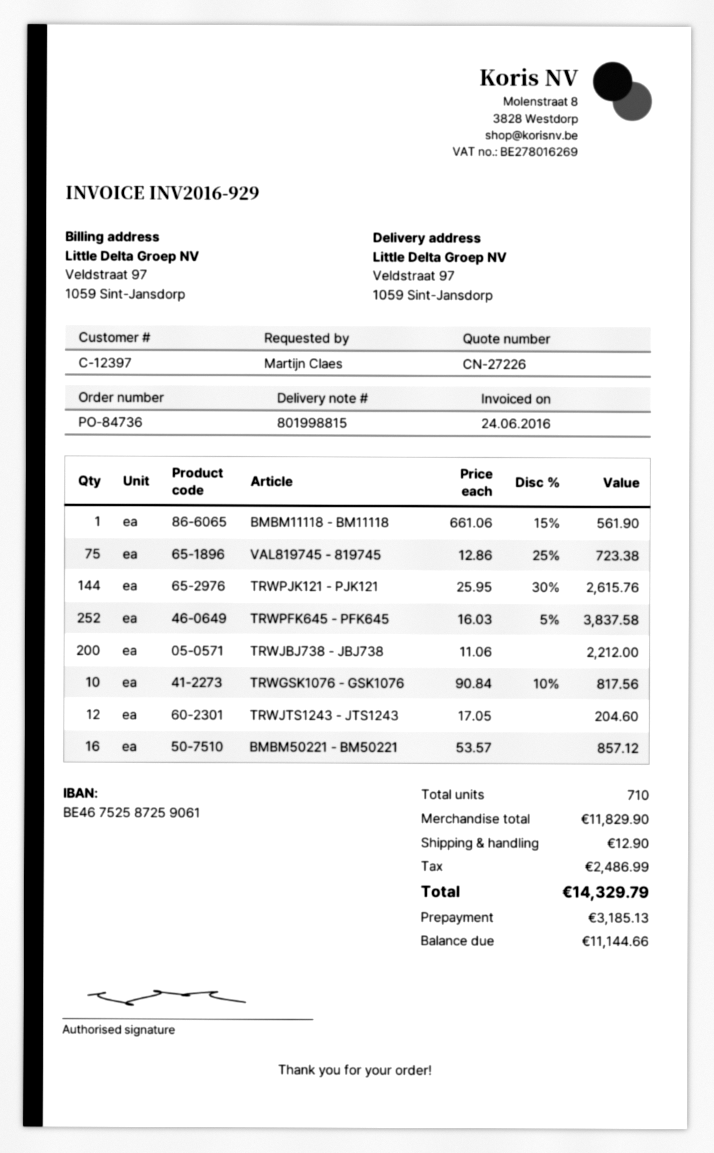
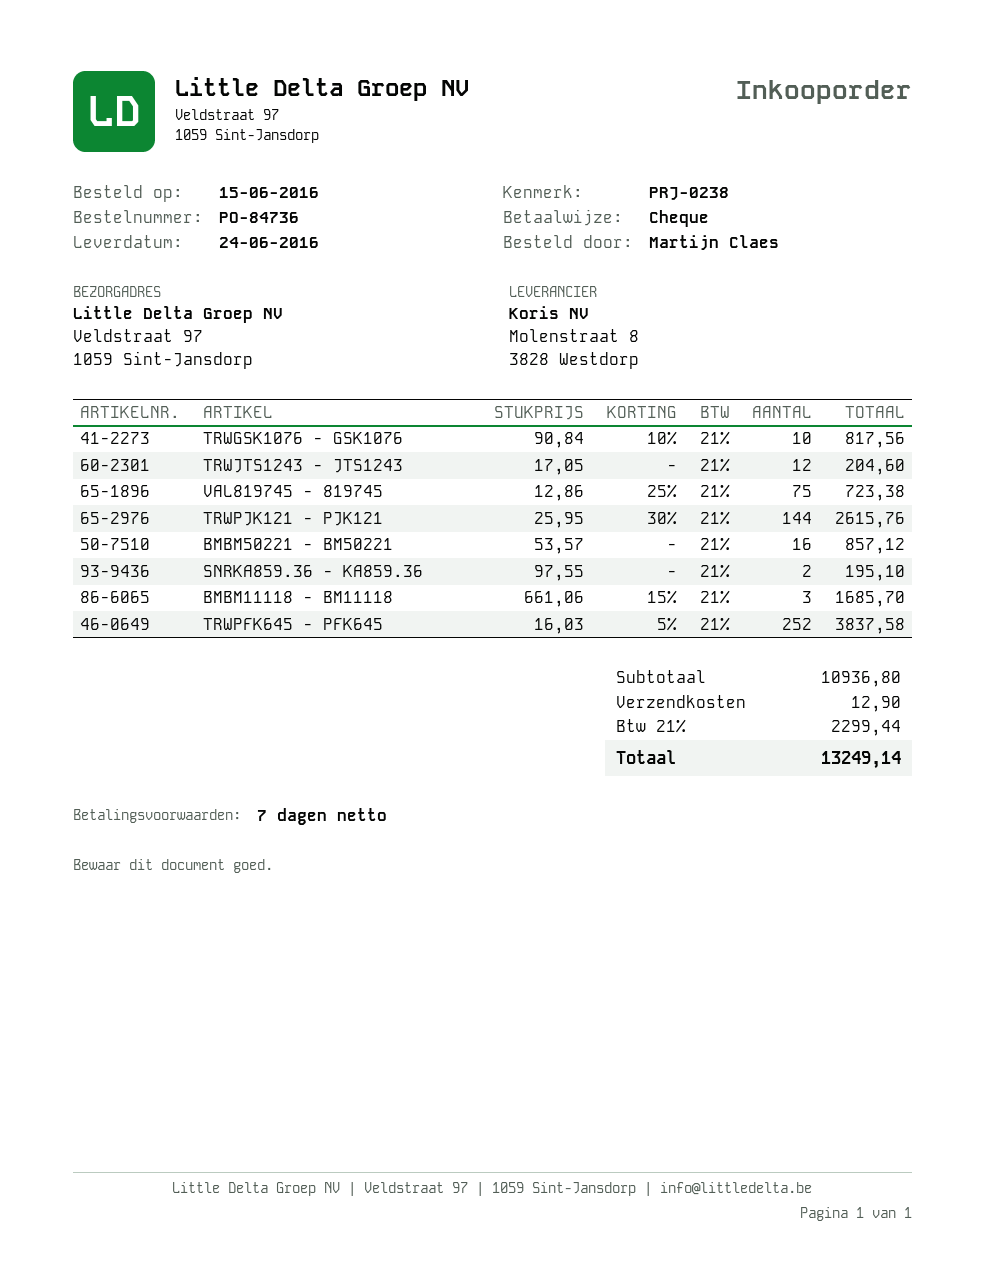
BMBM11118 - BM11118: 1 x 661.06 - 15% = 561.90 -> 3 x 661.06 - 15% = 1685.70
TRWJBJ738 - JBJ738: 200 x 11.06 = 2212.00 -> none
SNRKA859.36 - KA859.36: none -> 2 x 97.55 = 195.10
subtotal: 11829.90 -> 10936.80
tax: 2486.99 -> 2299.44
total: 14329.79 -> 13249.14

